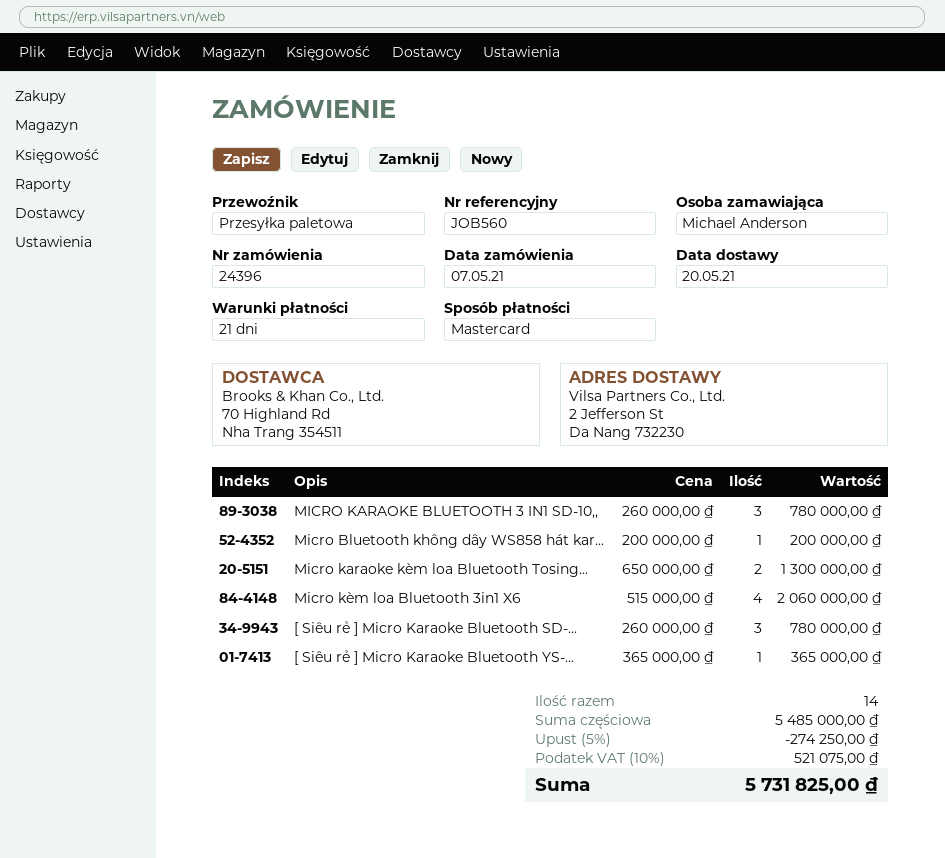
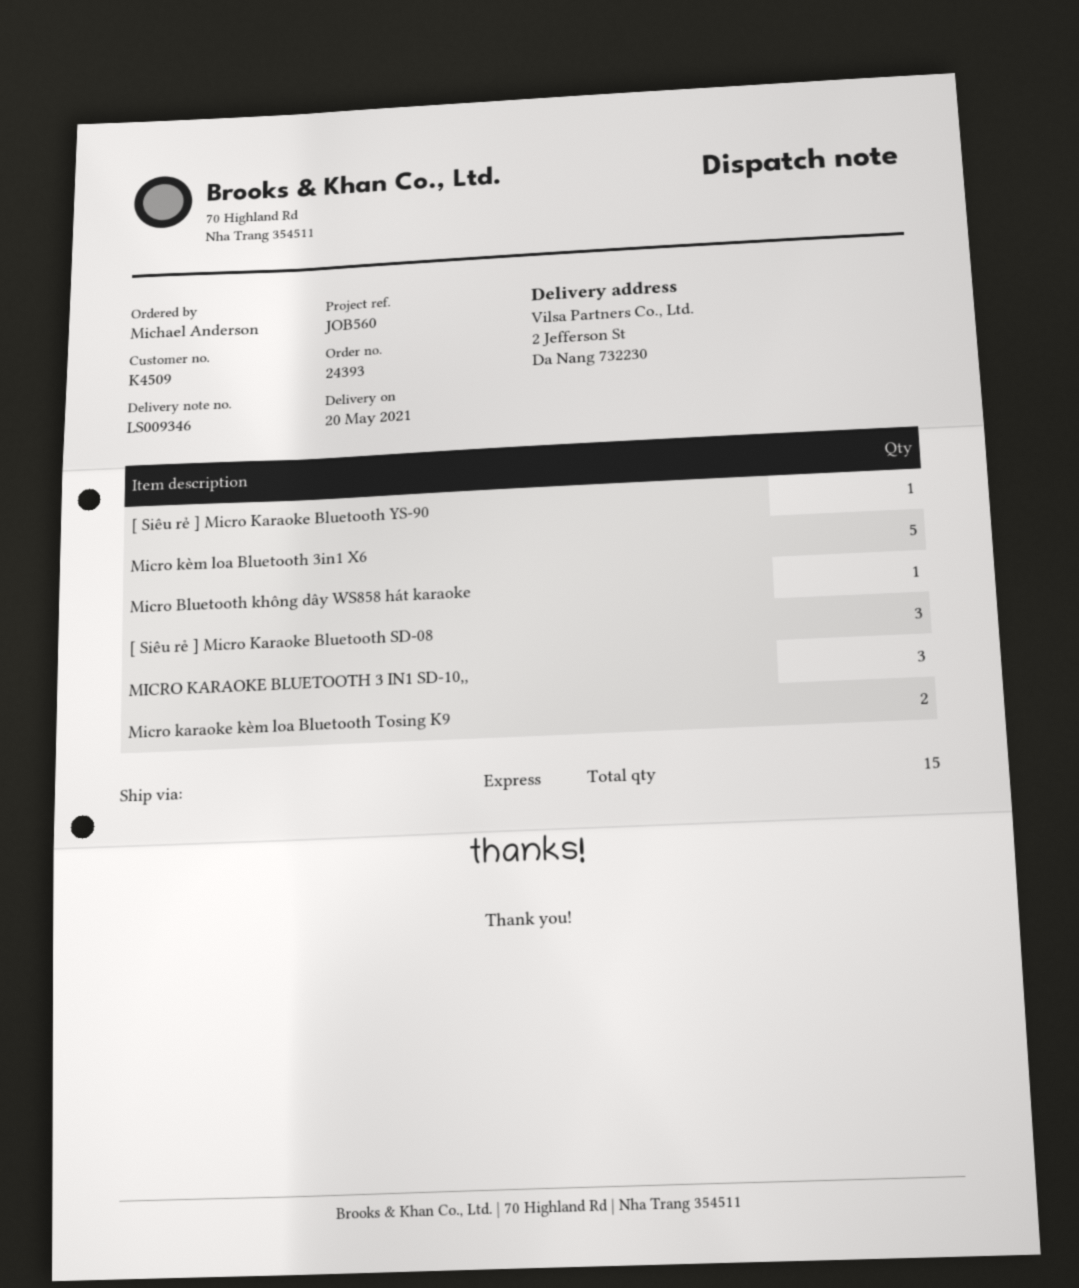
order number: 24396 -> 24393
shipping method: pallet freight -> express
Micro kèm loa Bluetooth 3in1 X6: 4 -> 5
total quantity: 14 -> 15

